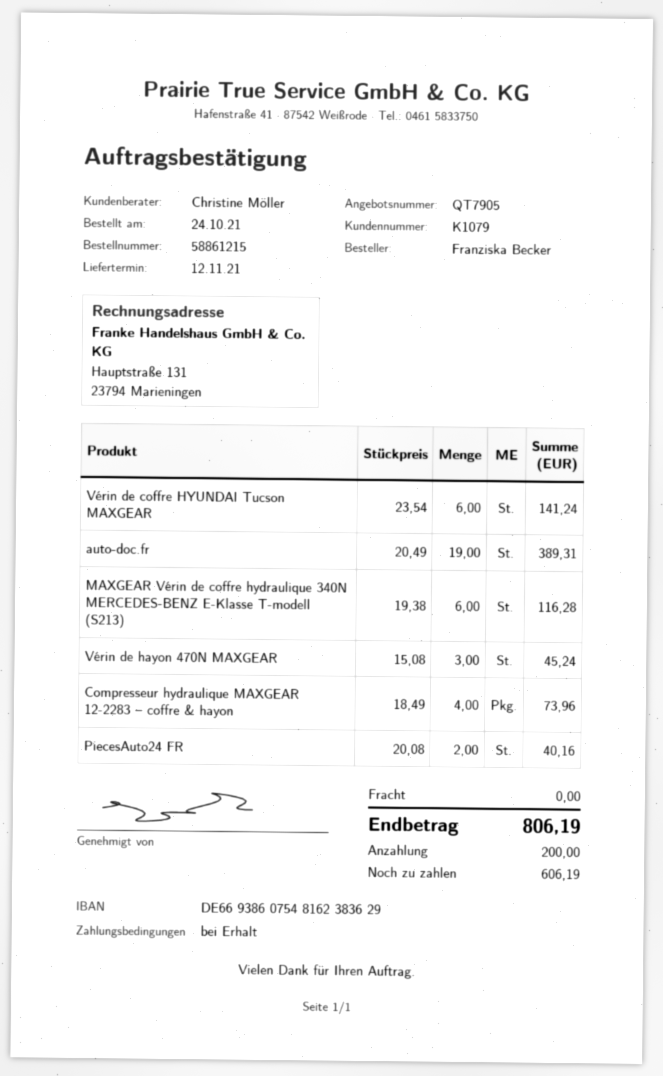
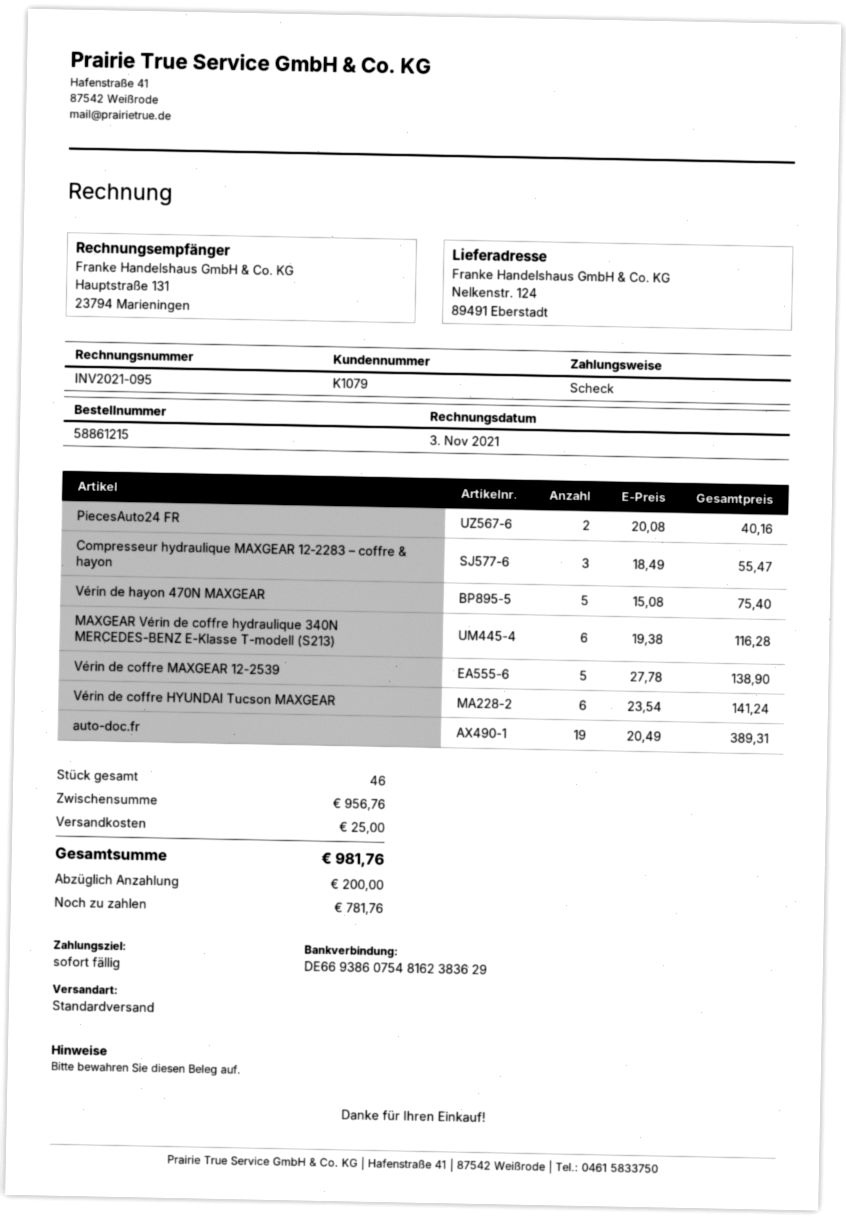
Vérin de hayon 470N MAXGEAR: 3 x 15.08 = 45.24 -> 5 x 15.08 = 75.40
Compresseur hydraulique MAXGEAR 12‑2283 – coffre & hayon: 4 x 18.49 = 73.96 -> 3 x 18.49 = 55.47
Vérin de coffre MAXGEAR 12-2539: none -> 5 x 27.78 = 138.90
shipping: 0.00 -> 25.00
total: 806.19 -> 981.76
balance: 606.19 -> 781.76

